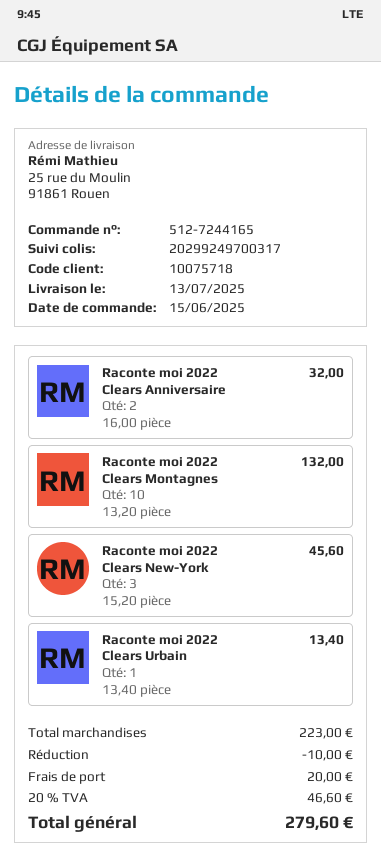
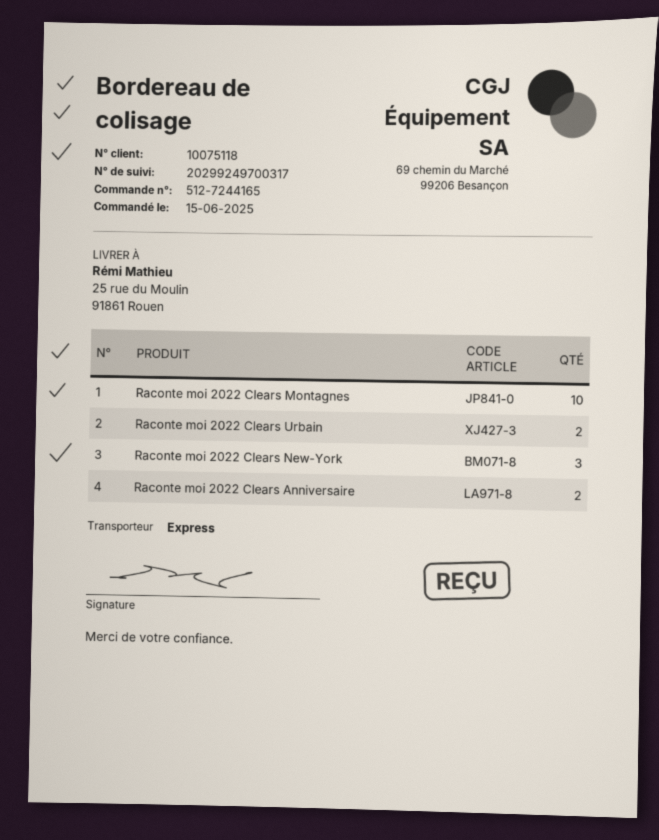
customer number: 10075718 -> 10075118
Raconte moi 2022 Clears Urbain: 1 -> 2

